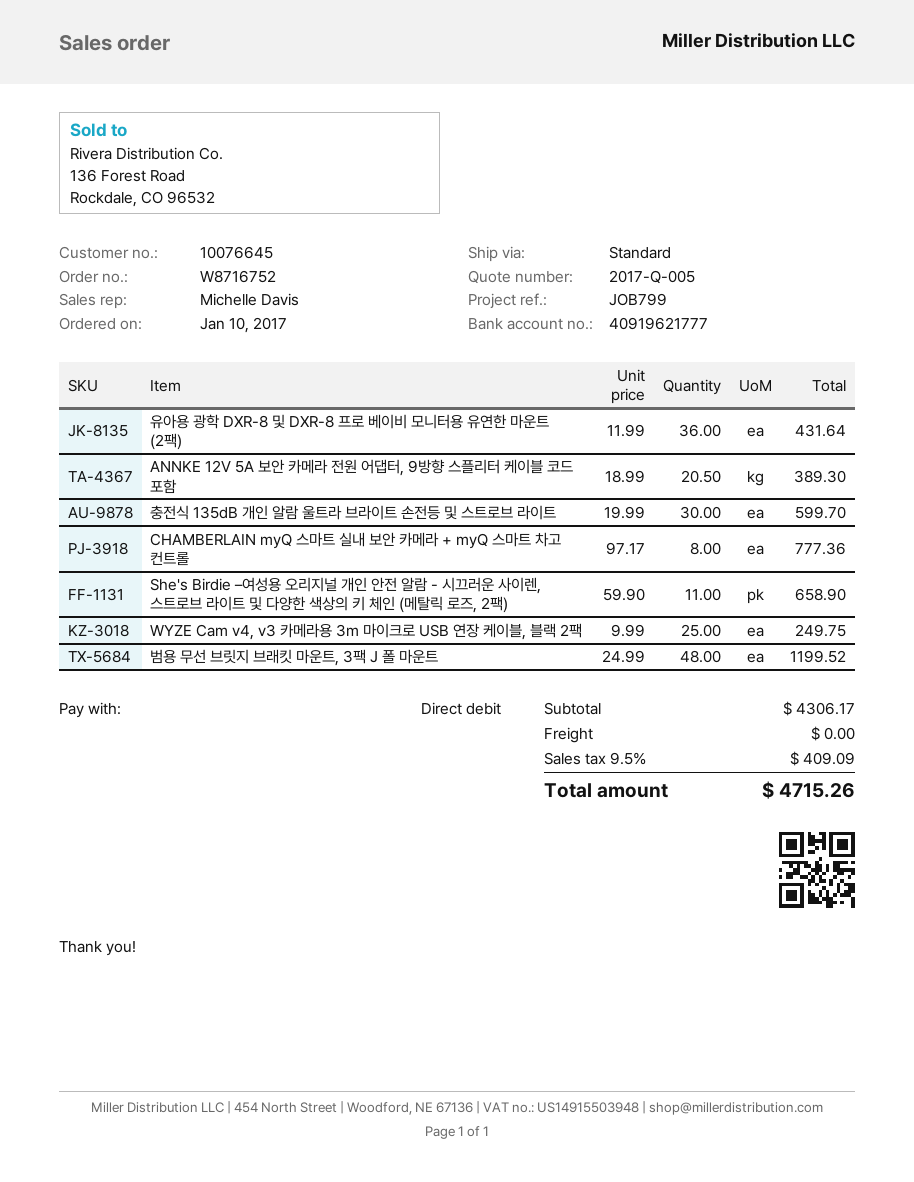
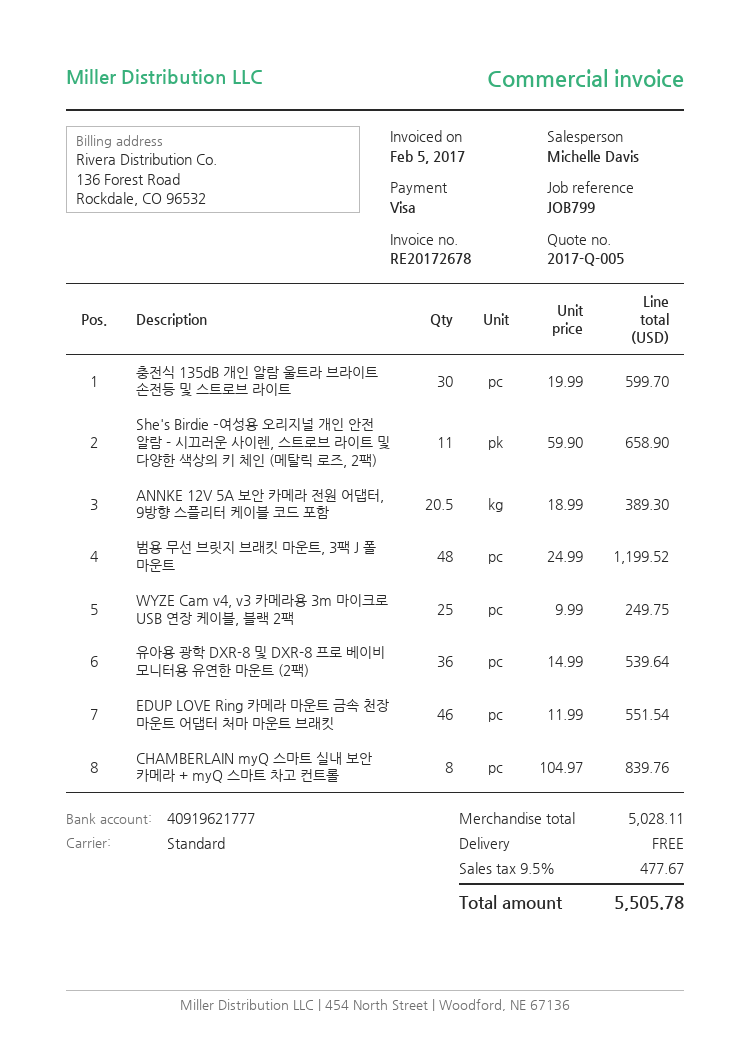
payment method: direct debit -> Visa
유아용 광학 DXR-8 및 DXR-8 프로 베이비 모니터용 유연한 마운트 (2팩): 36 x 11.99 = 431.64 -> 36 x 14.99 = 539.64
CHAMBERLAIN myQ 스마트 실내 보안 카메라 + myQ 스마트 차고 컨트롤: 8 x 97.17 = 777.36 -> 8 x 104.97 = 839.76
EDUP LOVE Ring 카메라 마운트 금속 천장 마운트 어댑터 처마 마운트 브래킷: none -> 46 x 11.99 = 551.54
subtotal: 4306.17 -> 5028.11
tax: 9.5% = 409.09 -> 9.5% = 477.67
total: 4715.26 -> 5505.78

